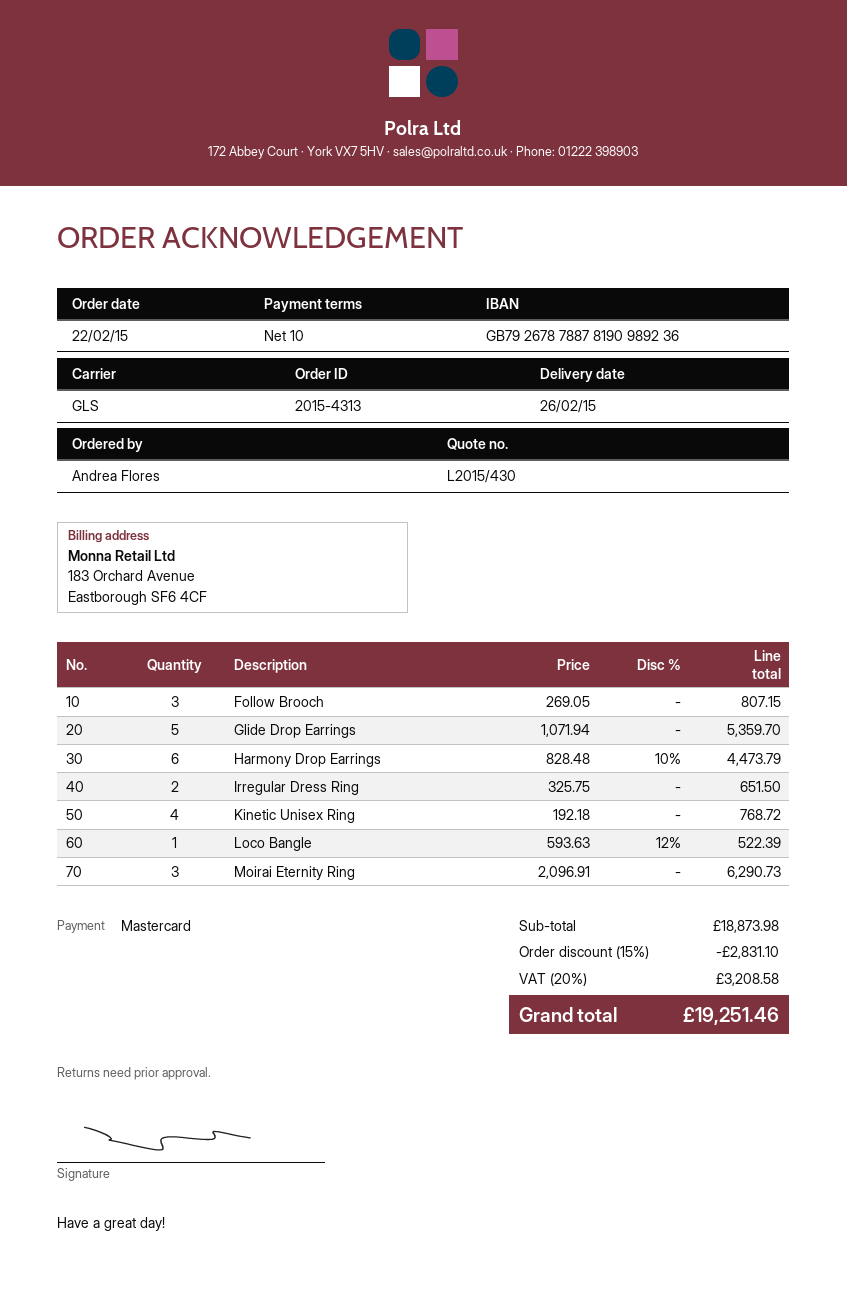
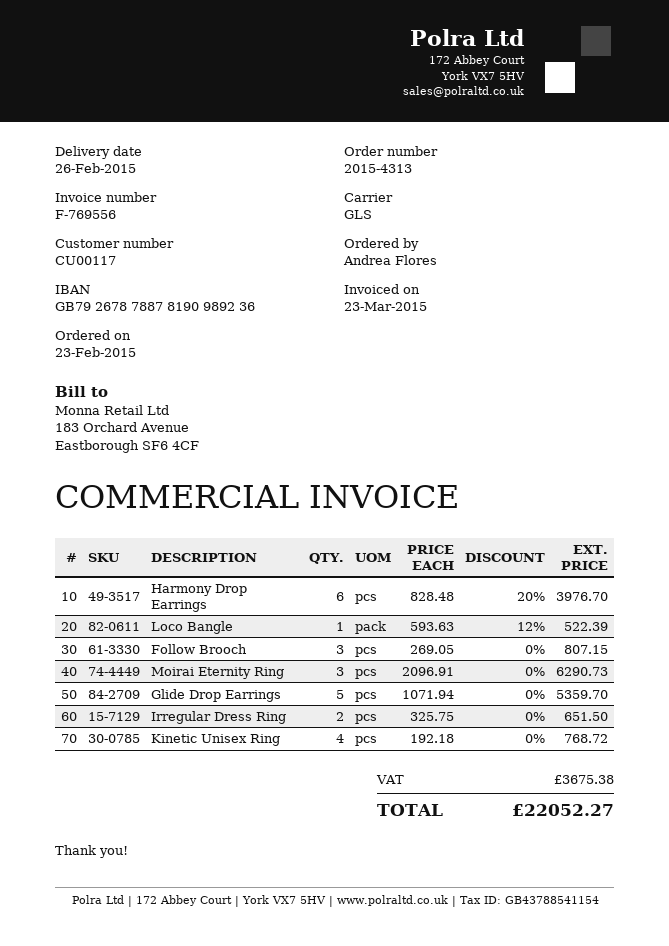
order date: 2015-02-22 -> 2015-02-23
Harmony Drop Earrings: 6 x 828.48 - 10% = 4473.79 -> 6 x 828.48 - 20% = 3976.70
discount: 15% = 2831.10 -> none
tax: 3208.58 -> 3675.38
total: 19251.46 -> 22052.27

